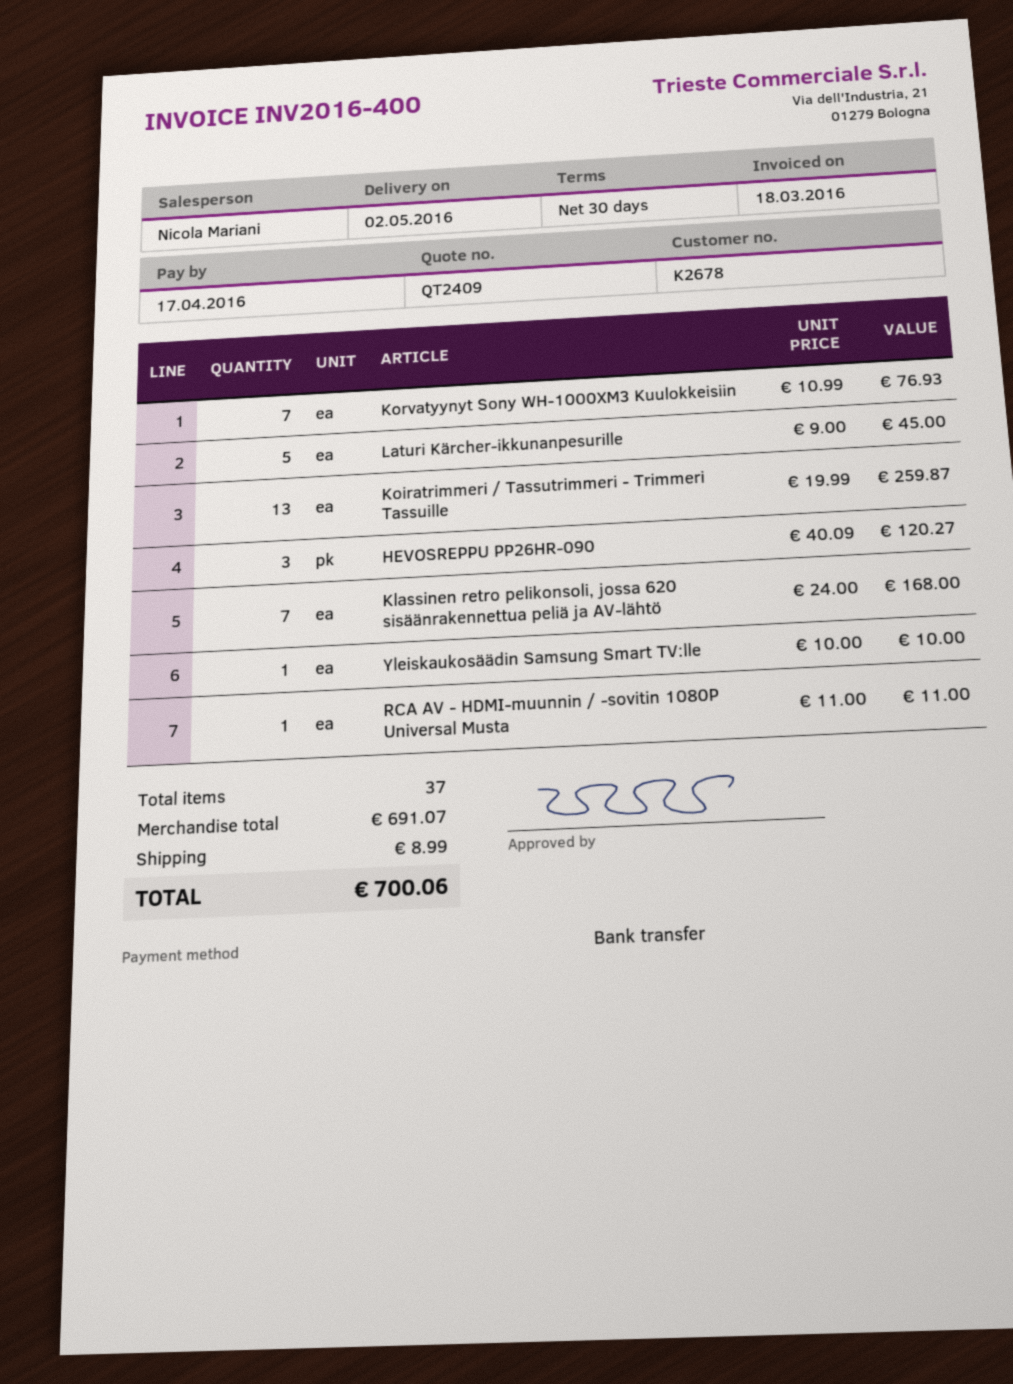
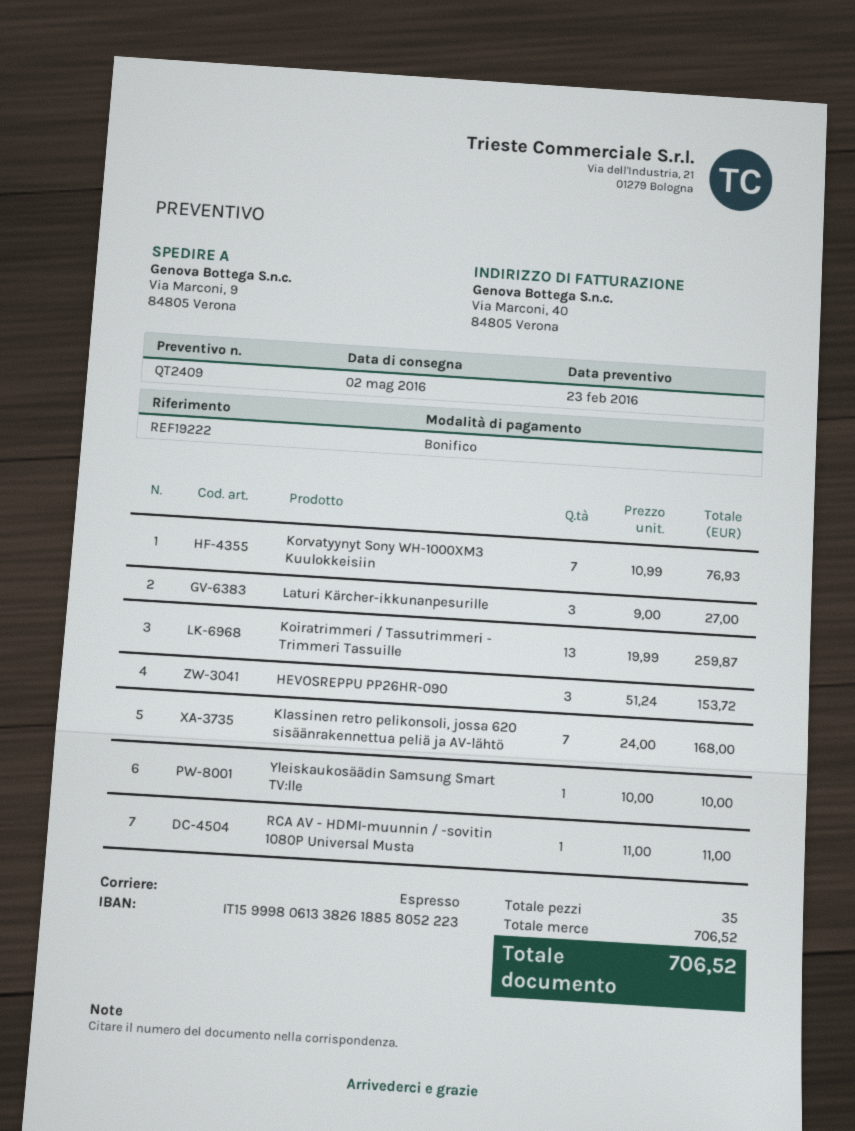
Laturi Kärcher-ikkunanpesurille: 5 x 9.00 = 45.00 -> 3 x 9.00 = 27.00
HEVOSREPPU PP26HR-090: 3 x 40.09 = 120.27 -> 3 x 51.24 = 153.72
total quantity: 37 -> 35
subtotal: 691.07 -> 706.52
shipping: 8.99 -> none
total: 700.06 -> 706.52

